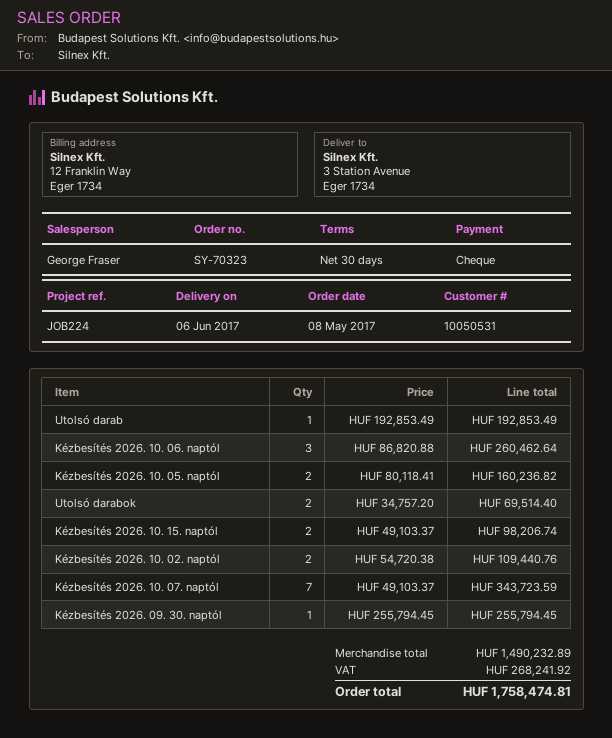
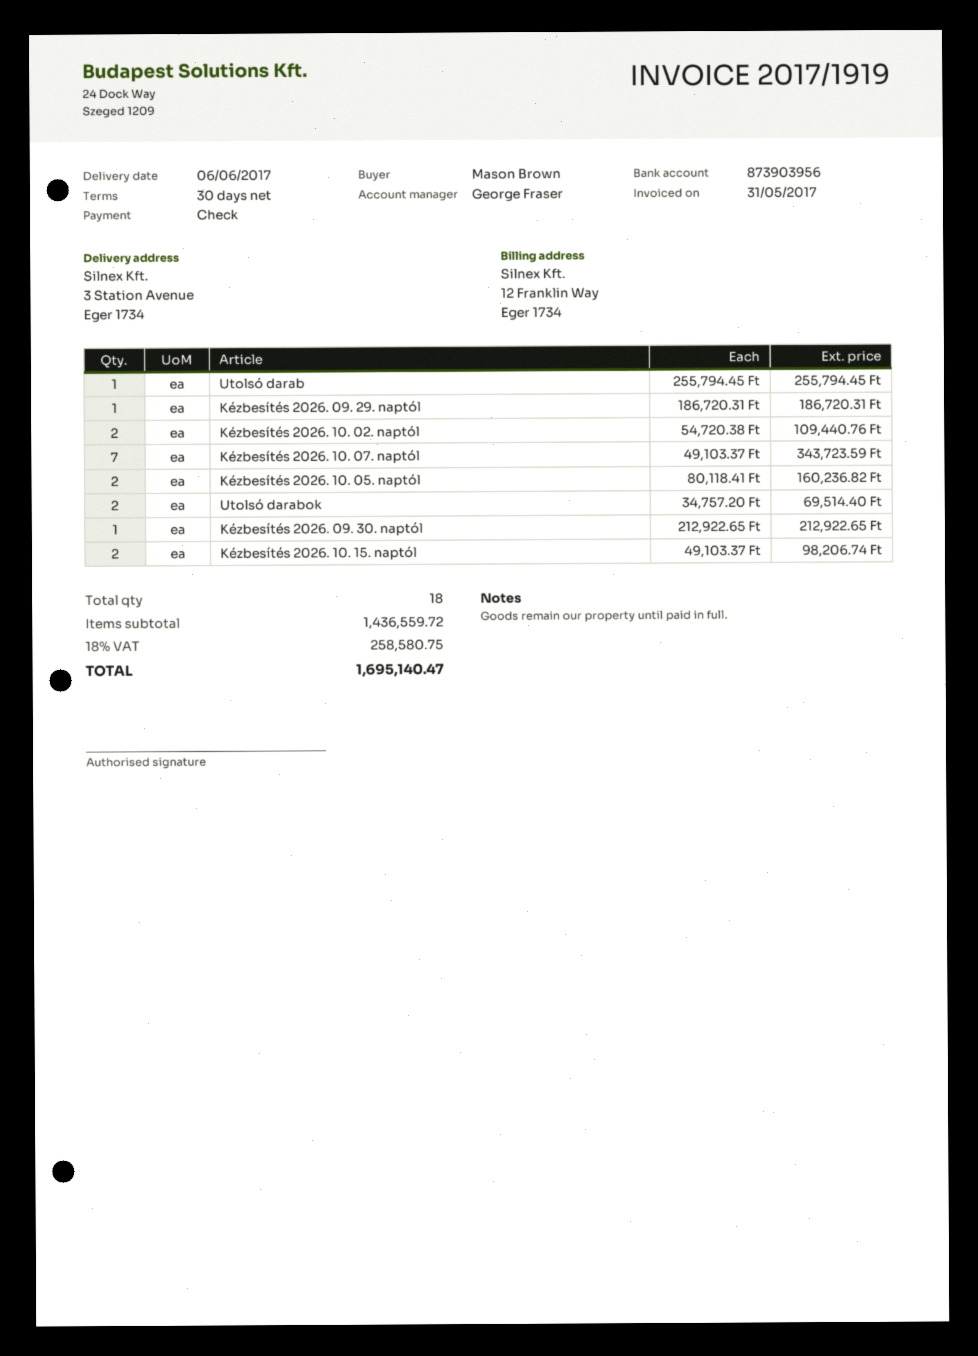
Utolsó darab: 1 x 192853.49 = 192853.49 -> 1 x 255794.45 = 255794.45
Kézbesítés 2026. 10. 06. naptól: 3 x 86820.88 = 260462.64 -> none
Kézbesítés 2026. 09. 30. naptól: 1 x 255794.45 = 255794.45 -> 1 x 212922.65 = 212922.65
Kézbesítés 2026. 09. 29. naptól: none -> 1 x 186720.31 = 186720.31
subtotal: 1490232.89 -> 1436559.72
tax: 268241.92 -> 258580.75
total: 1758474.81 -> 1695140.47

